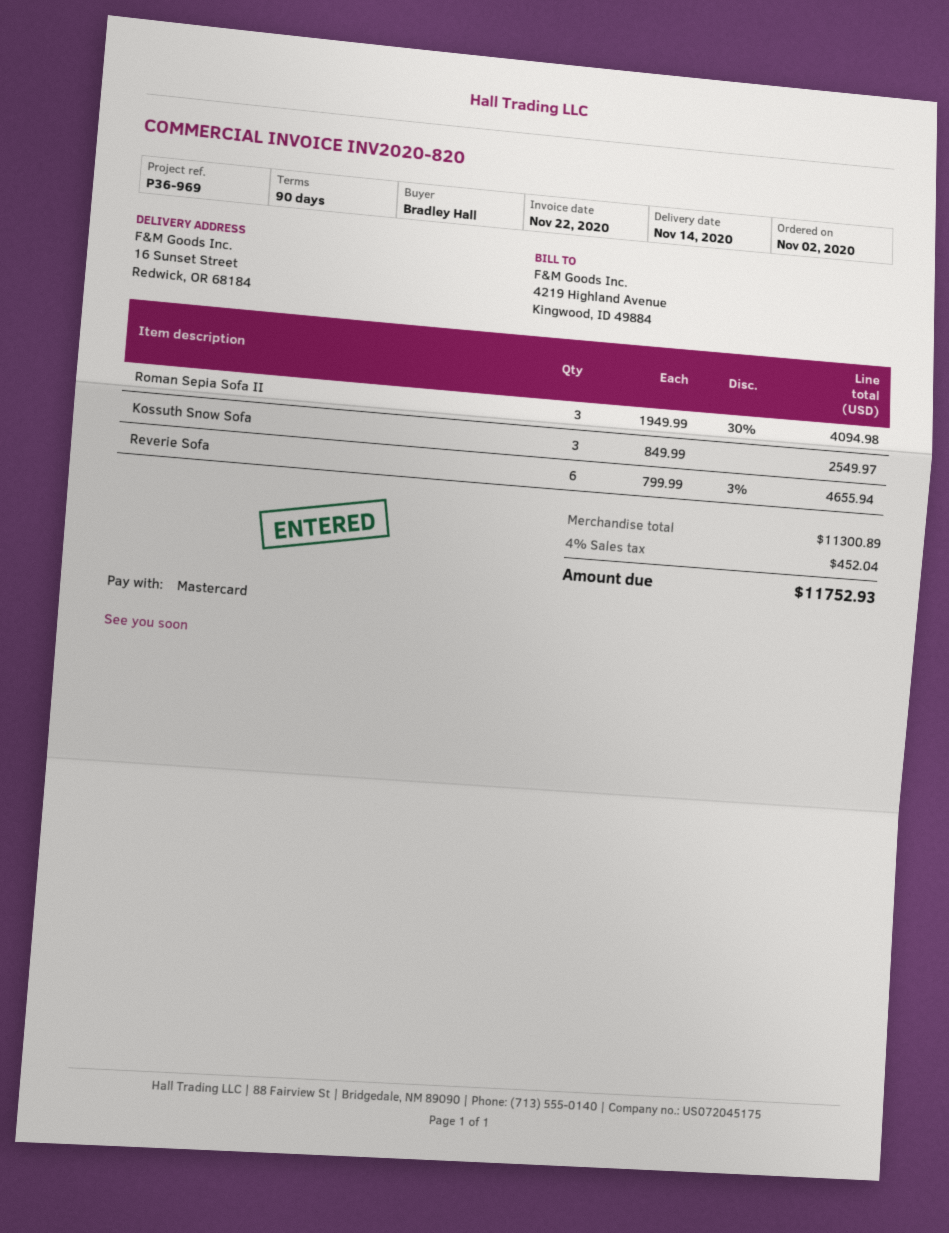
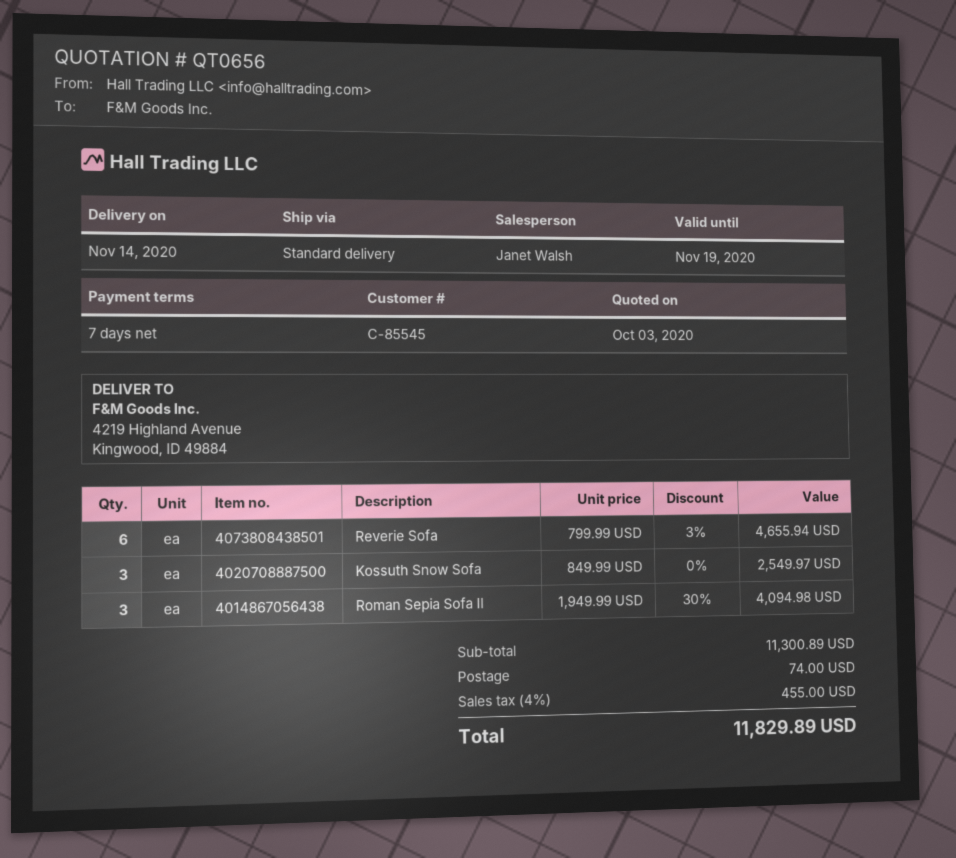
payment terms: 90 days -> 7 days
ship to: 16 Sunset Street, Redwick, OR 68184 -> 4219 Highland Avenue, Kingwood, ID 49884
shipping: none -> 74.00
tax: 4% = 452.04 -> 4% = 455.00
total: 11752.93 -> 11829.89

